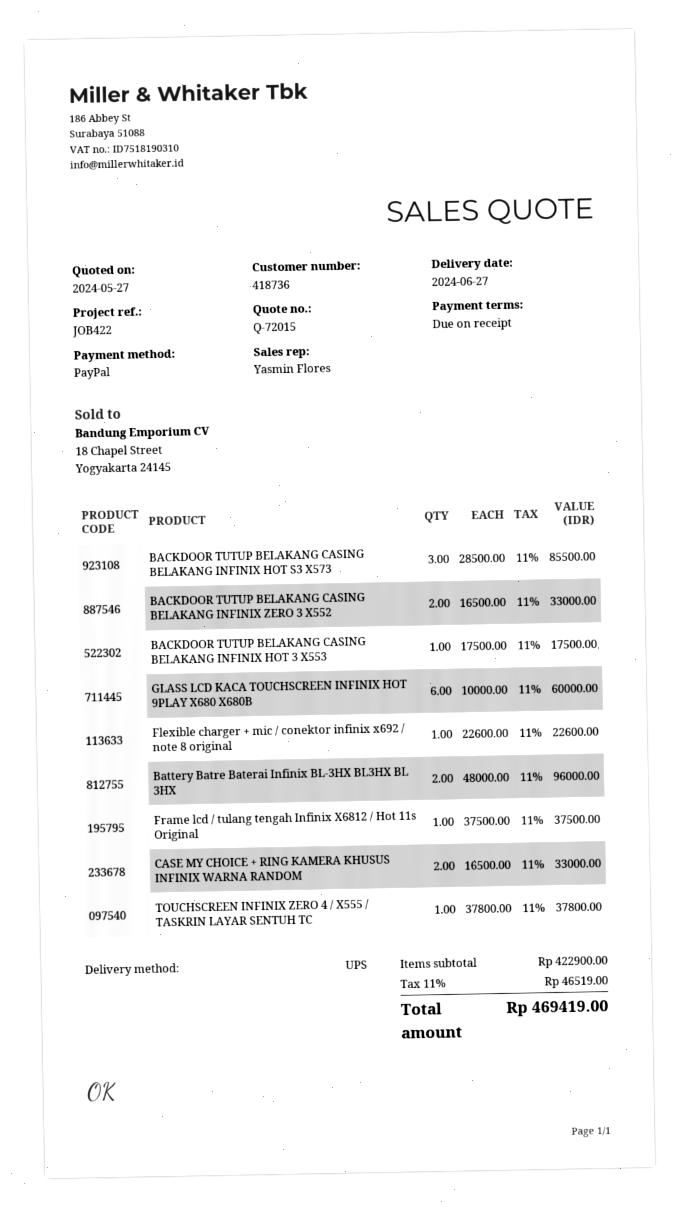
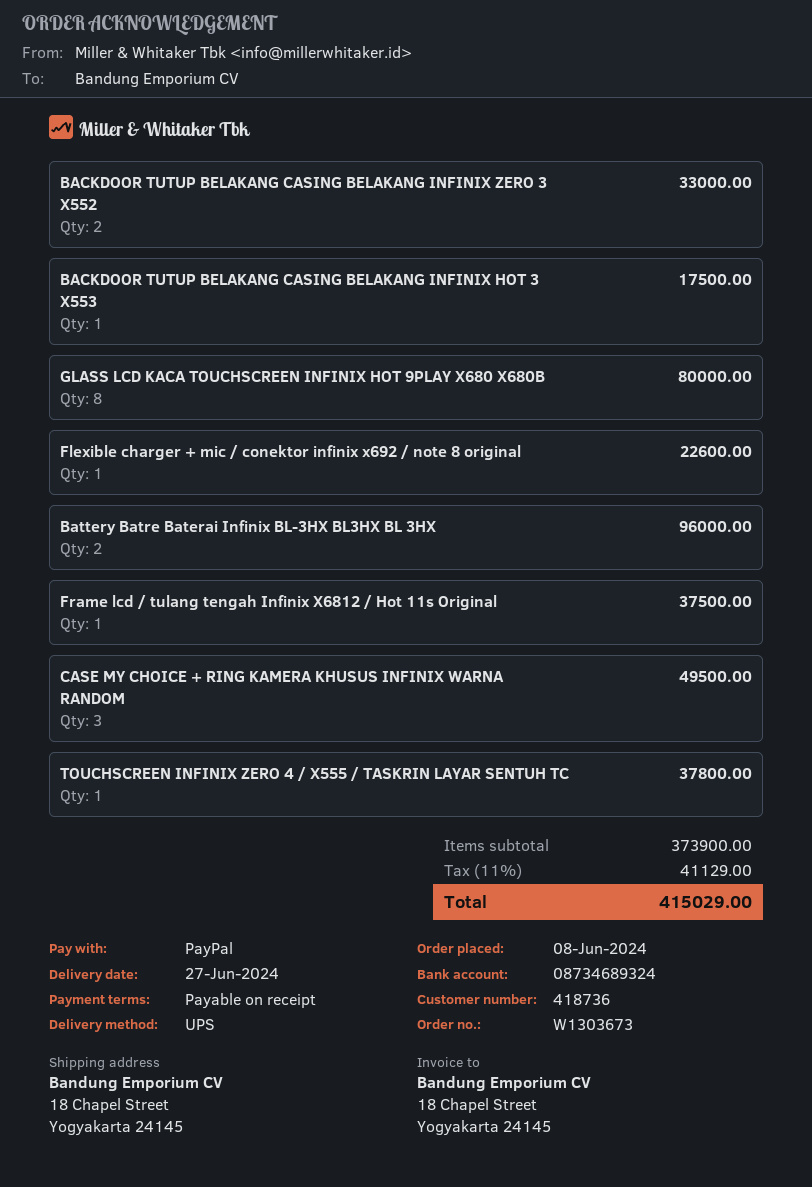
BACKDOOR TUTUP BELAKANG CASING BELAKANG INFINIX HOT S3 X573: 3 for 85500.00 -> none
GLASS LCD KACA TOUCHSCREEN INFINIX HOT 9PLAY X680 X680B: 6 for 60000.00 -> 8 for 80000.00
CASE MY CHOICE + RING KAMERA KHUSUS INFINIX WARNA RANDOM: 2 for 33000.00 -> 3 for 49500.00
subtotal: 422900.00 -> 373900.00
tax: 11% = 46519.00 -> 11% = 41129.00
total: 469419.00 -> 415029.00

